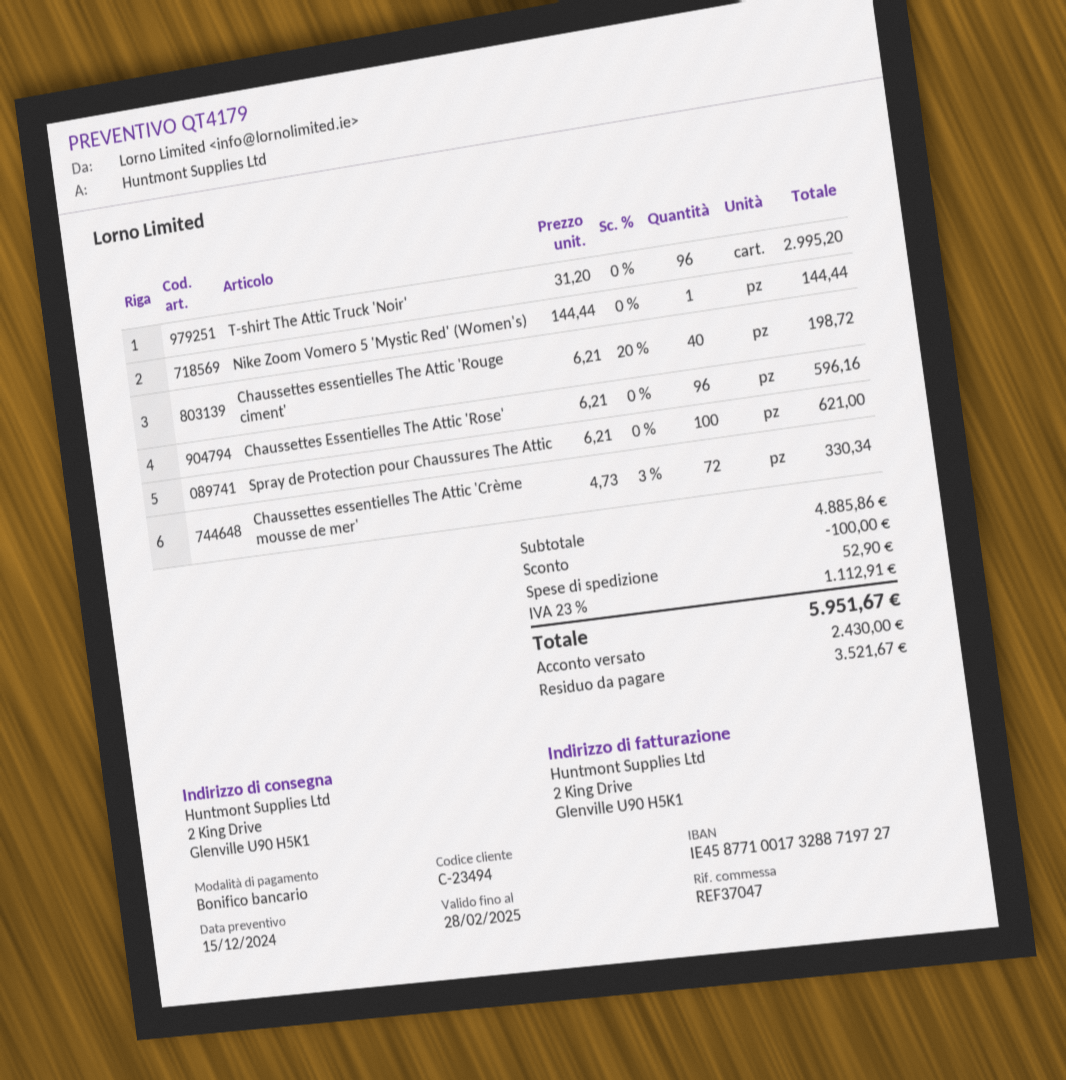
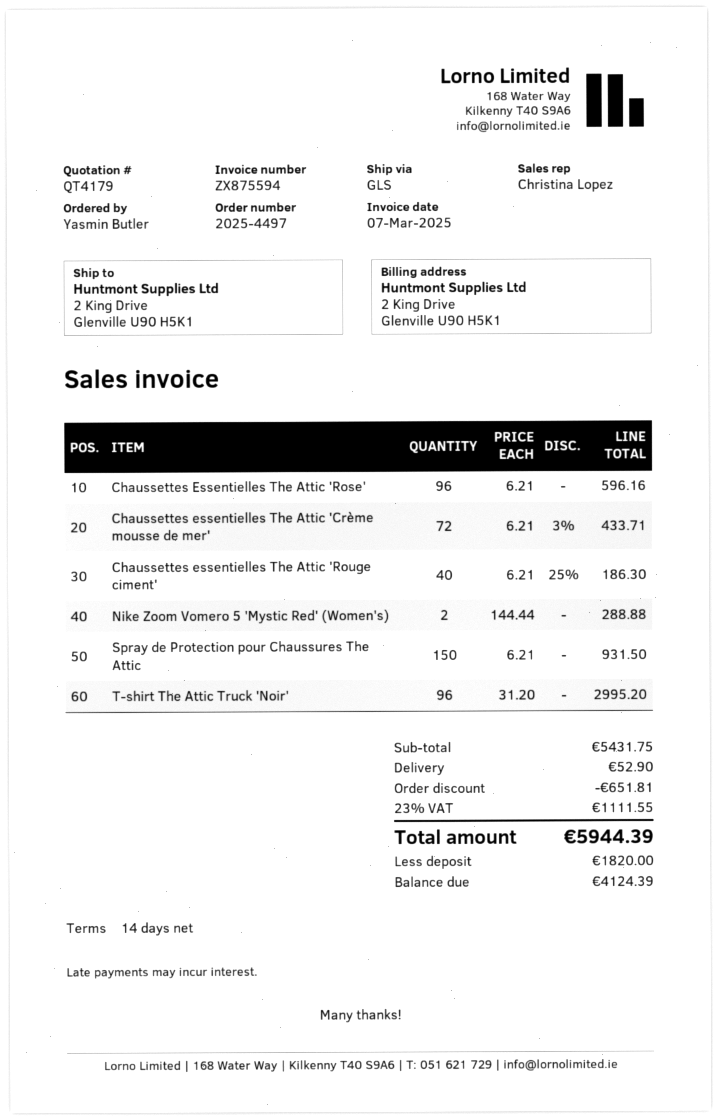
Nike Zoom Vomero 5 'Mystic Red' (Women's): 1 x 144.44 = 144.44 -> 2 x 144.44 = 288.88
Chaussettes essentielles The Attic 'Rouge ciment': 40 x 6.21 - 20% = 198.72 -> 40 x 6.21 - 25% = 186.30
Spray de Protection pour Chaussures The Attic: 100 x 6.21 = 621.00 -> 150 x 6.21 = 931.50
Chaussettes essentielles The Attic 'Crème mousse de mer': 72 x 4.73 - 3% = 330.34 -> 72 x 6.21 - 3% = 433.71
subtotal: 4885.86 -> 5431.75
discount: 100.00 -> 651.81
tax: 23% = 1112.91 -> 23% = 1111.55
total: 5951.67 -> 5944.39
deposit: 2430.00 -> 1820.00
balance: 3521.67 -> 4124.39

